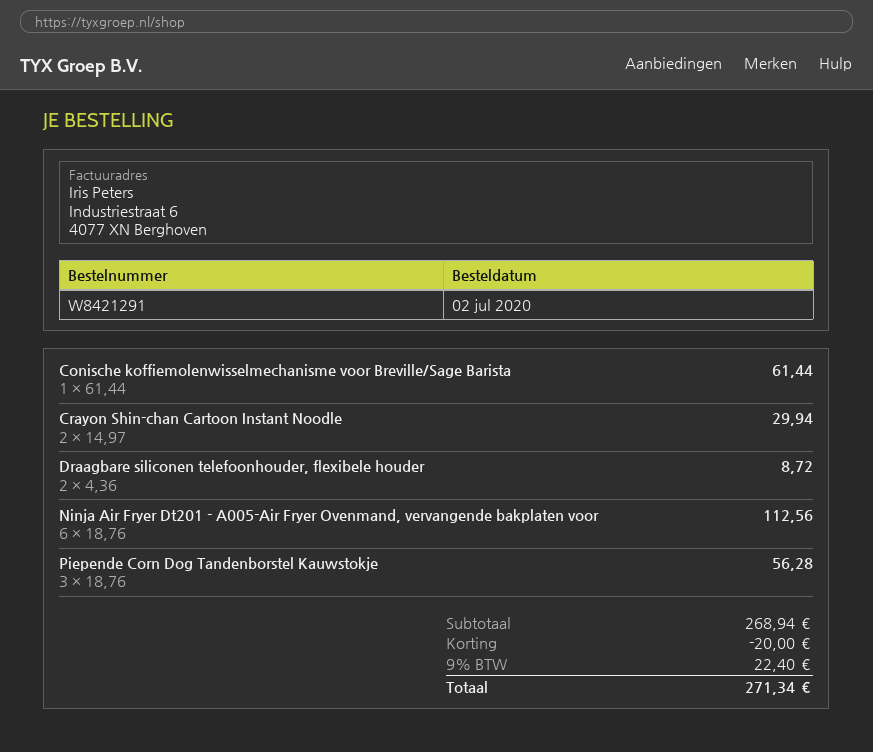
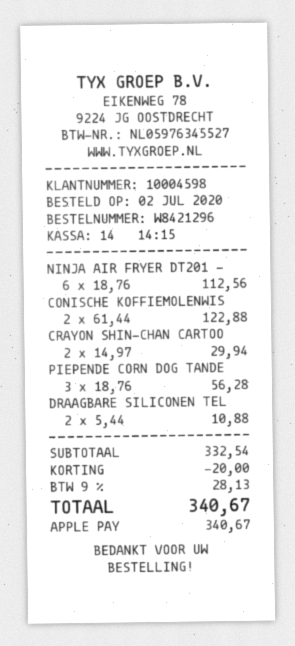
order number: W8421291 -> W8421296
Conische koffiemolenwisselmechanisme voor Breville/Sage Barista: 1 x 61.44 = 61.44 -> 2 x 61.44 = 122.88
Draagbare siliconen telefoonhouder, flexibele houder: 2 x 4.36 = 8.72 -> 2 x 5.44 = 10.88
subtotal: 268.94 -> 332.54
tax: 9% = 22.40 -> 9% = 28.13
total: 271.34 -> 340.67

